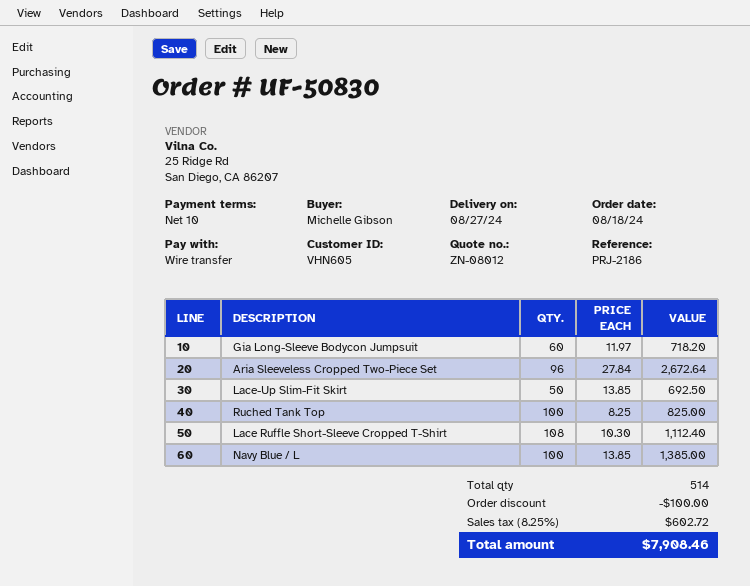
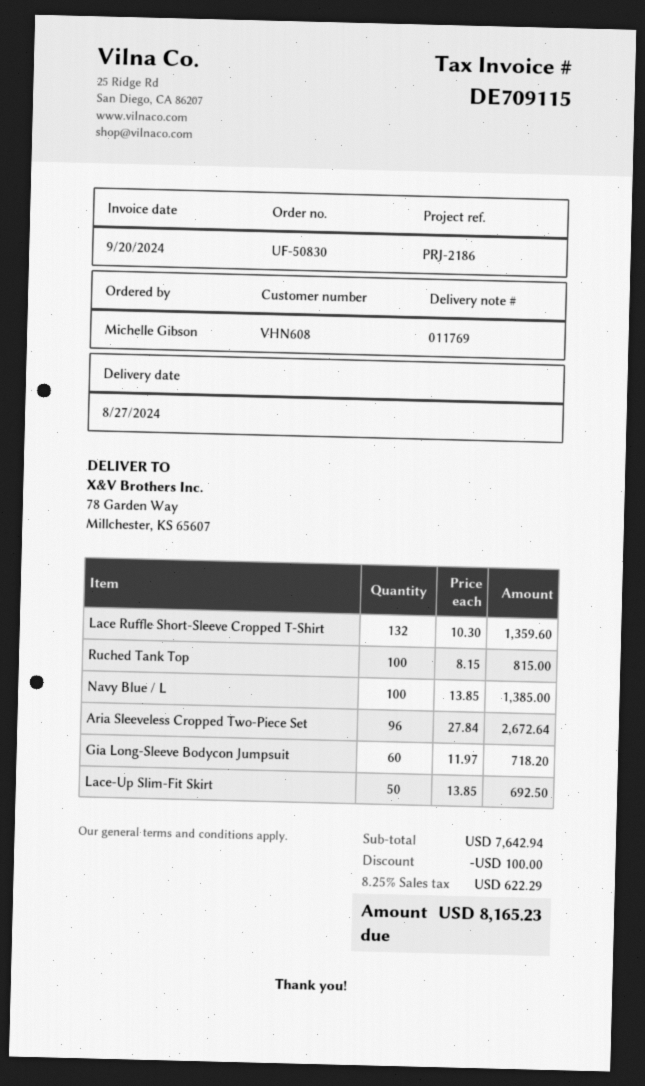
customer number: VHN605 -> VHN608
Ruched Tank Top: 100 x 8.25 = 825.00 -> 100 x 8.15 = 815.00
Lace Ruffle Short-Sleeve Cropped T-Shirt: 108 x 10.30 = 1112.40 -> 132 x 10.30 = 1359.60
tax: 8.25% = 602.72 -> 8.25% = 622.29
total: 7908.46 -> 8165.23

